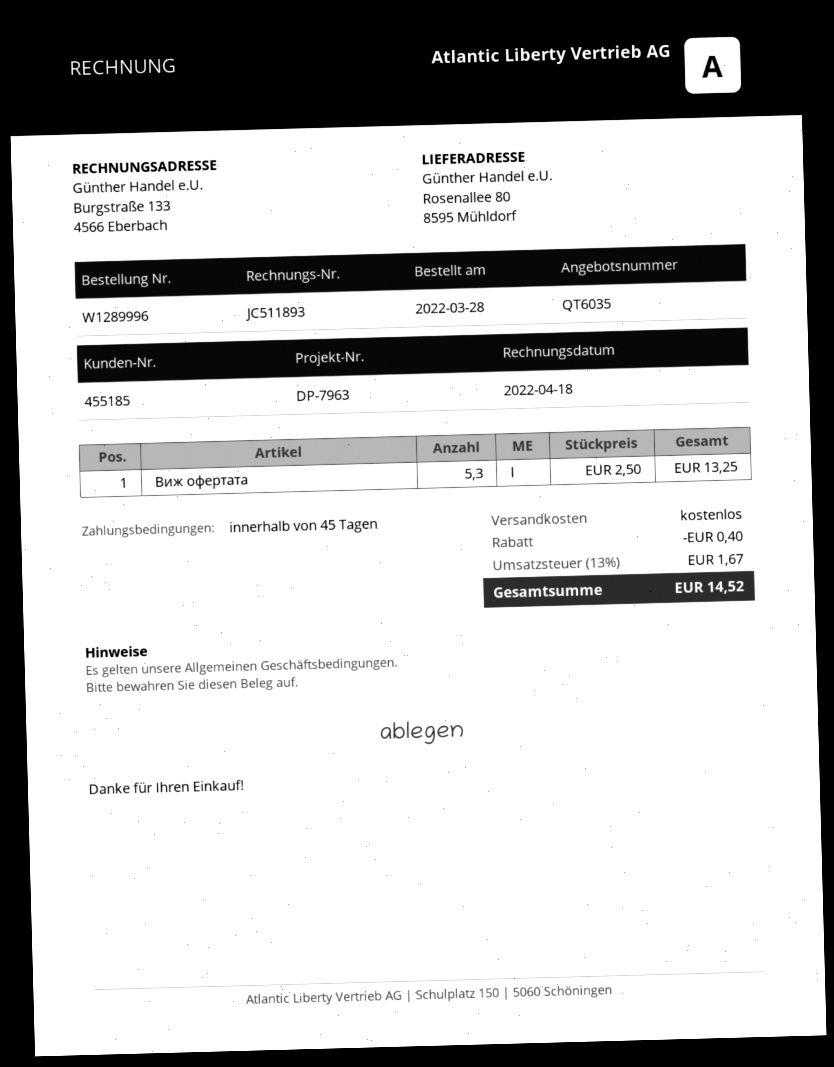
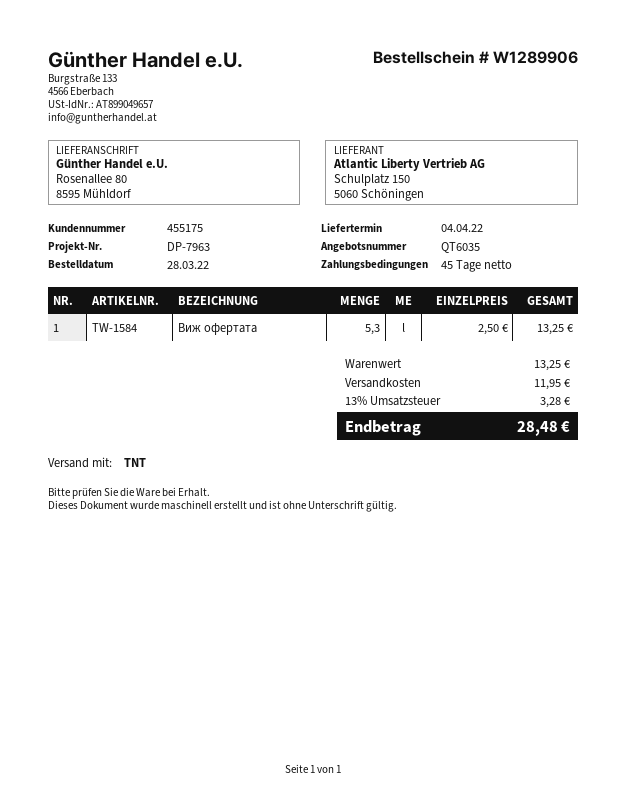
order number: W1289996 -> W1289906
customer number: 455185 -> 455175
discount: 0.40 -> none
shipping: 0.00 -> 11.95
tax: 13% = 1.67 -> 13% = 3.28
total: 14.52 -> 28.48

